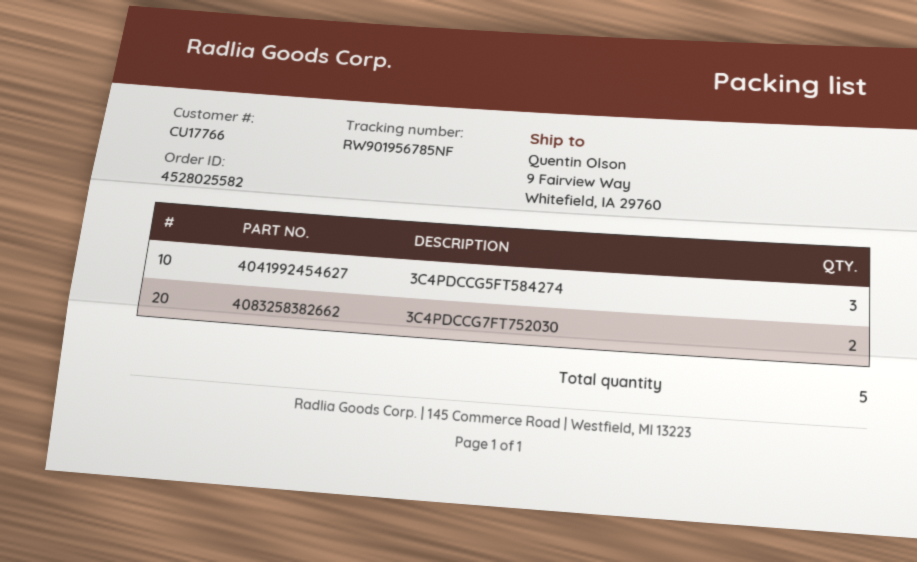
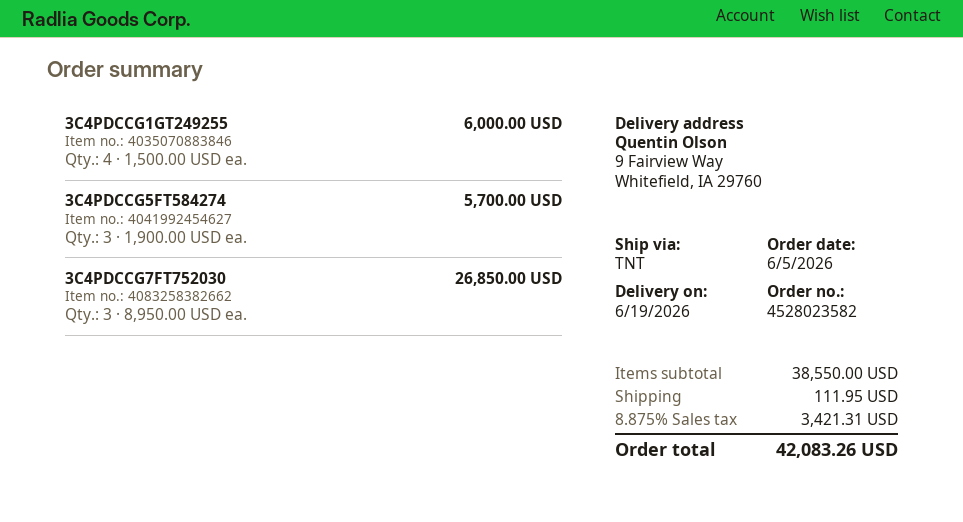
order number: 4528025582 -> 4528023582
3C4PDCCG7FT752030: 2 -> 3
3C4PDCCG1GT249255: none -> 4

